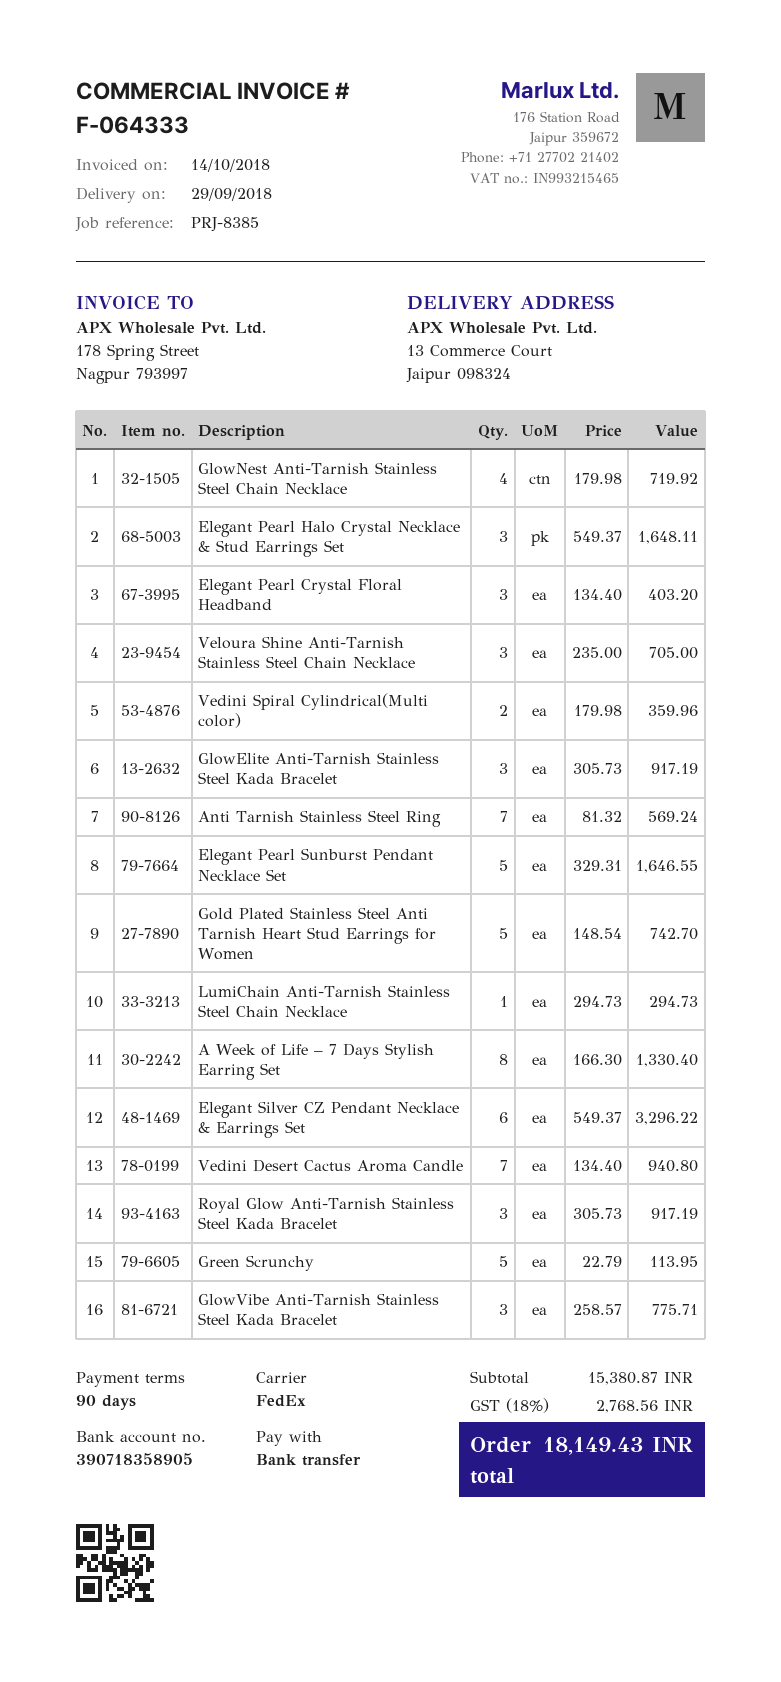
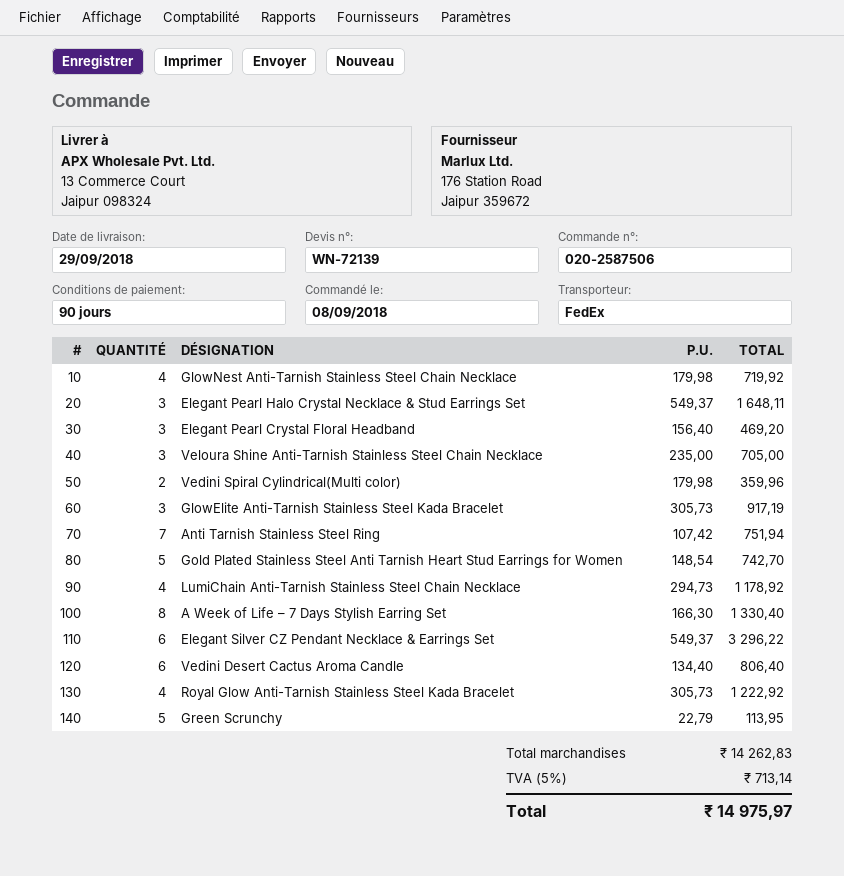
Elegant Pearl Crystal Floral Headband: 3 x 134.40 = 403.20 -> 3 x 156.40 = 469.20
Anti Tarnish Stainless Steel Ring: 7 x 81.32 = 569.24 -> 7 x 107.42 = 751.94
Elegant Pearl Sunburst Pendant Necklace Set: 5 x 329.31 = 1646.55 -> none
LumiChain Anti-Tarnish Stainless Steel Chain Necklace: 1 x 294.73 = 294.73 -> 4 x 294.73 = 1178.92
Vedini Desert Cactus Aroma Candle: 7 x 134.40 = 940.80 -> 6 x 134.40 = 806.40
Royal Glow Anti-Tarnish Stainless Steel Kada Bracelet: 3 x 305.73 = 917.19 -> 4 x 305.73 = 1222.92
GlowVibe Anti-Tarnish Stainless Steel Kada Bracelet: 3 x 258.57 = 775.71 -> none
subtotal: 15380.87 -> 14262.83
tax: 18% = 2768.56 -> 5% = 713.14
total: 18149.43 -> 14975.97

